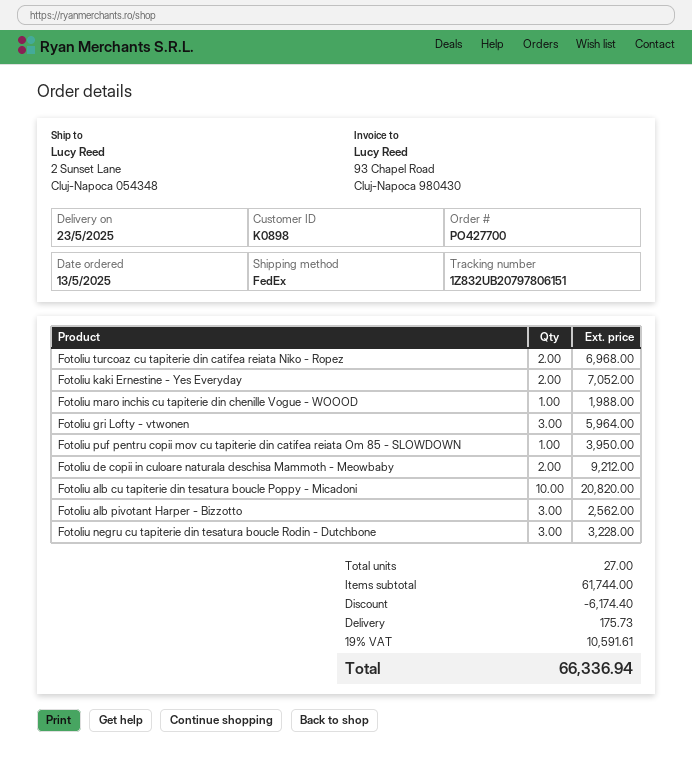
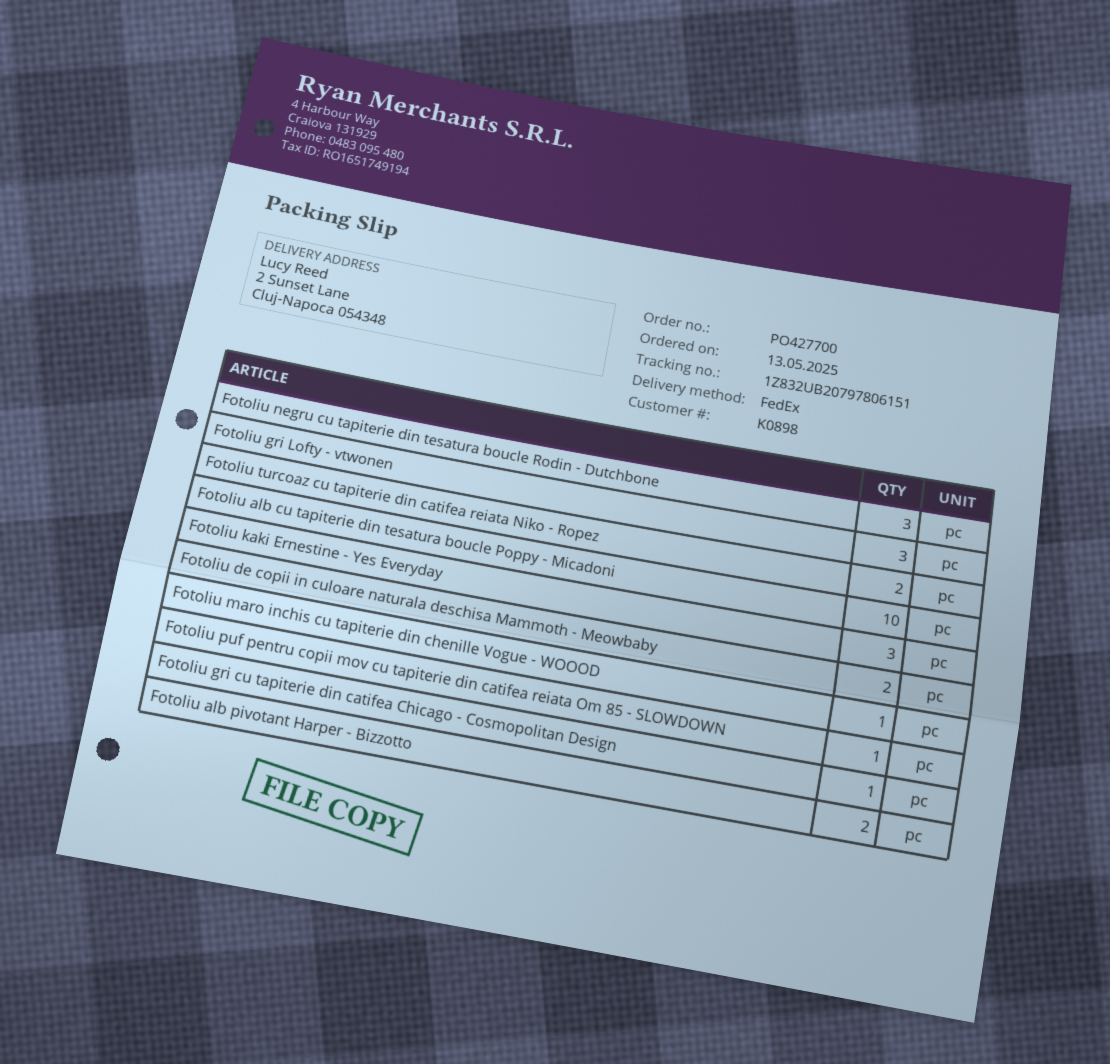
Fotoliu kaki Ernestine - Yes Everyday: 2 -> 3
Fotoliu alb pivotant Harper - Bizzotto: 3 -> 2
Fotoliu gri cu tapiterie din catifea Chicago - Cosmopolitan Design: none -> 1

